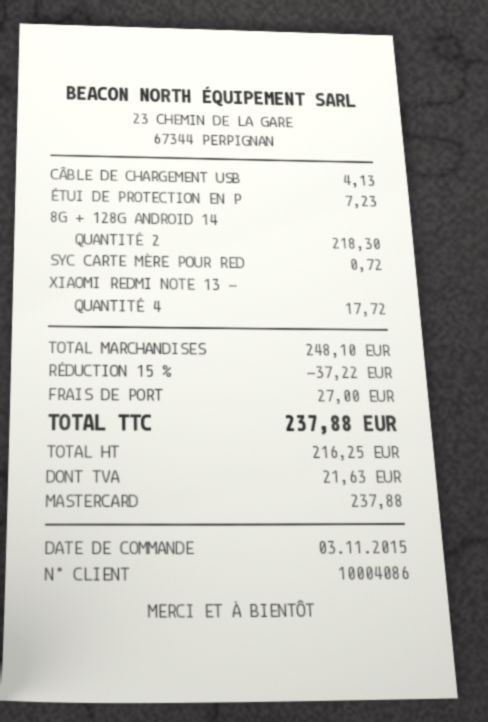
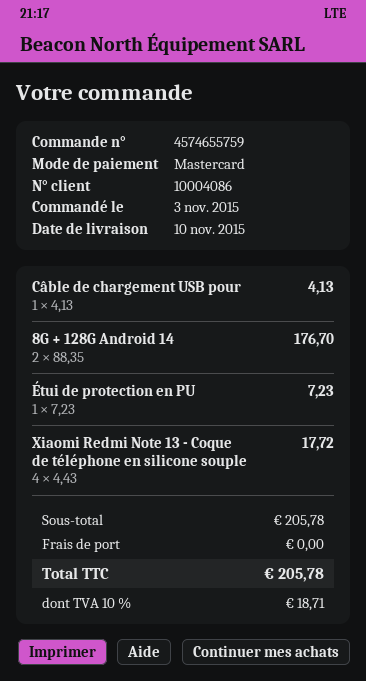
8G + 128G ANDROID 14: 2 for 218.30 -> 2 for 176.70
SYC CARTE MÈRE POUR RED: 1 for 0.72 -> none
subtotal: 248.10 -> 205.78
discount: 15% = 37.22 -> none
shipping: 27.00 -> 0.00
tax: 21.63 -> 18.71
total: 237.88 -> 205.78

